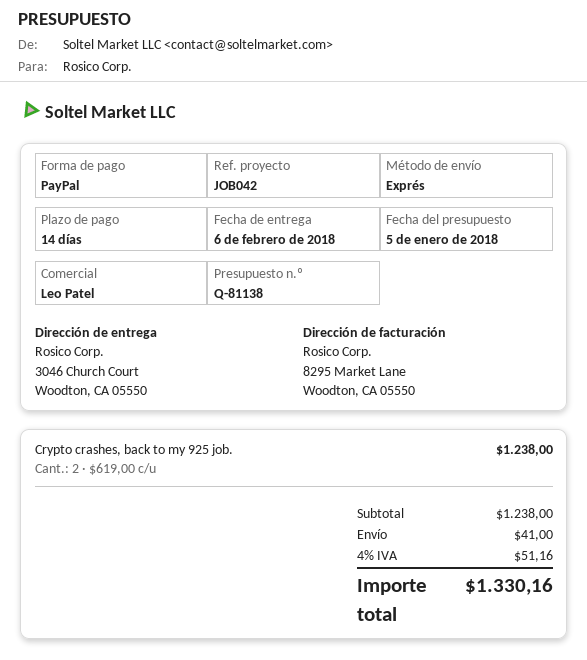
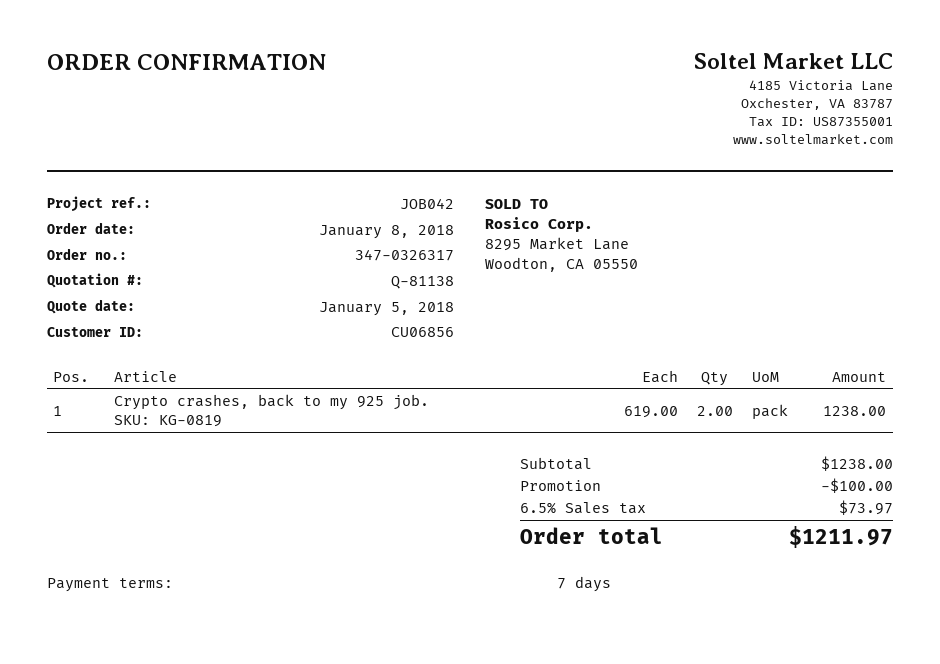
payment terms: 14 days -> 7 days
discount: none -> 100.00
shipping: 41.00 -> none
tax: 4% = 51.16 -> 6.5% = 73.97
total: 1330.16 -> 1211.97

